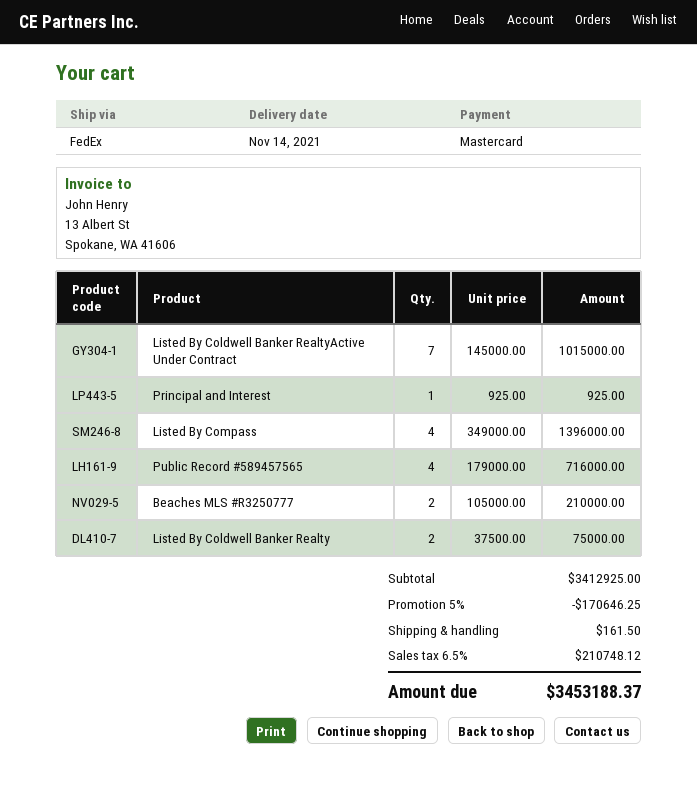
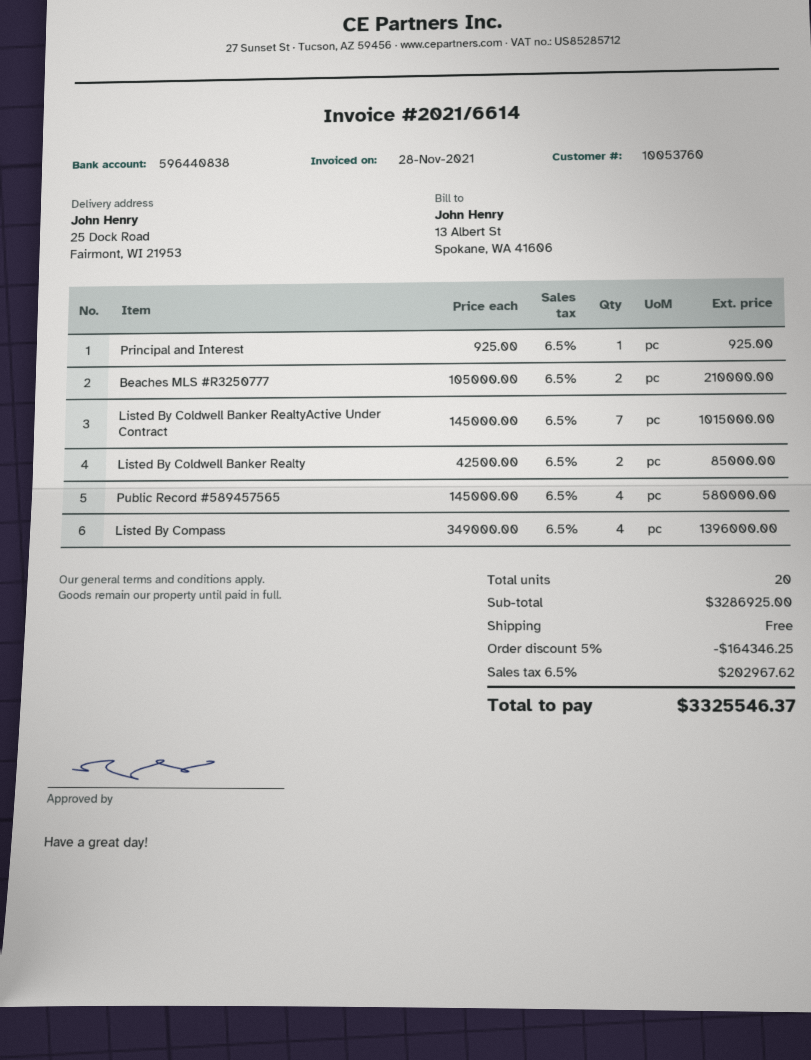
Public Record #589457565: 4 x 179000.00 = 716000.00 -> 4 x 145000.00 = 580000.00
Listed By Coldwell Banker Realty: 2 x 37500.00 = 75000.00 -> 2 x 42500.00 = 85000.00
subtotal: 3412925.00 -> 3286925.00
discount: 5% = 170646.25 -> 5% = 164346.25
shipping: 161.50 -> 0.00
tax: 6.5% = 210748.12 -> 6.5% = 202967.62
total: 3453188.37 -> 3325546.37

